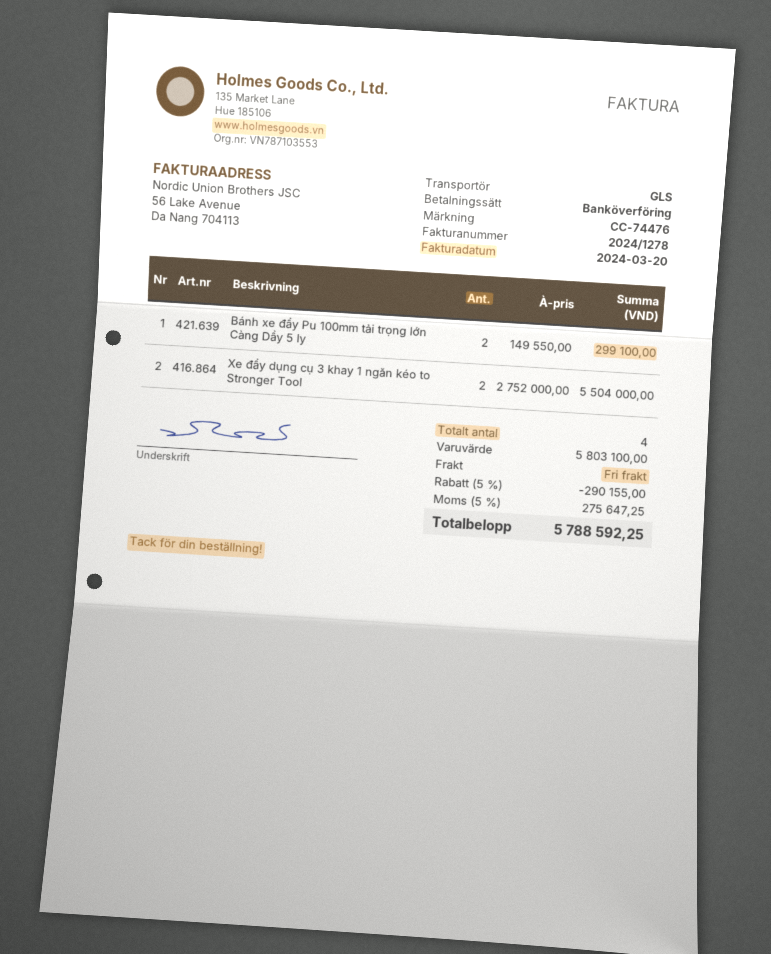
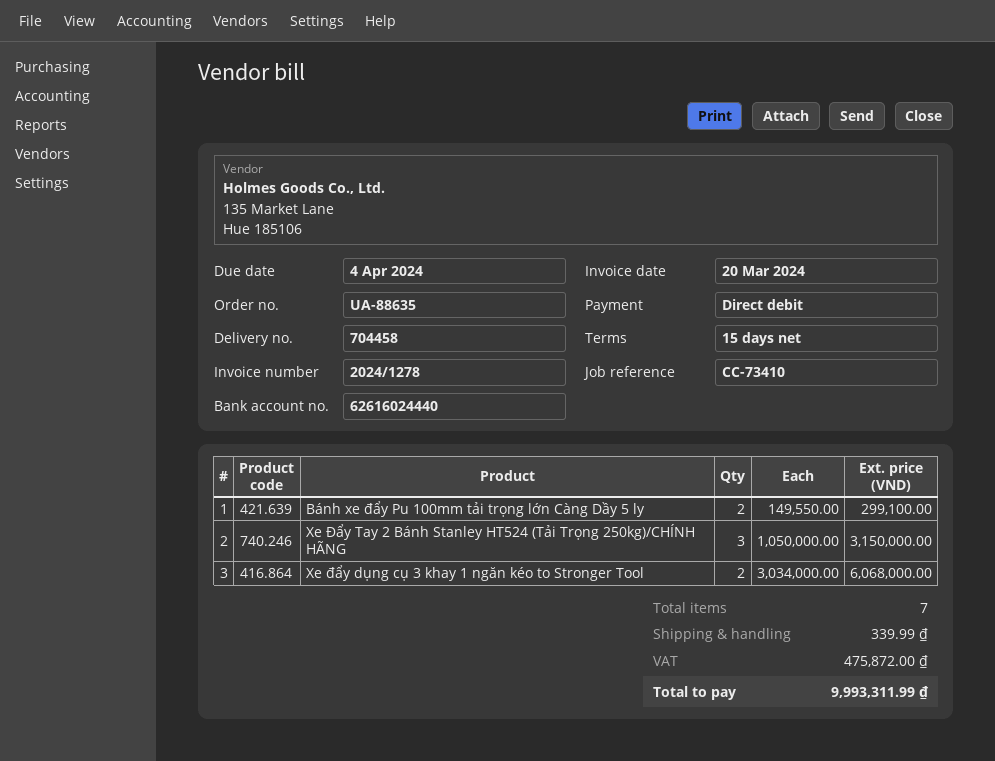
reference: CC-74476 -> CC-73410
payment method: bank transfer -> direct debit
Xe đẩy dụng cụ 3 khay 1 ngăn kéo to Stronger Tool: 2 x 2752000.00 = 5504000.00 -> 2 x 3034000.00 = 6068000.00
Xe Đẩy Tay 2 Bánh Stanley HT524 (Tải Trọng 250kg)/CHÍNH HÃNG: none -> 3 x 1050000.00 = 3150000.00
total quantity: 4 -> 7
discount: 5% = 290155.00 -> none
shipping: 0.00 -> 339.99
tax: 275647.25 -> 475872.00
total: 5788592.25 -> 9993311.99

